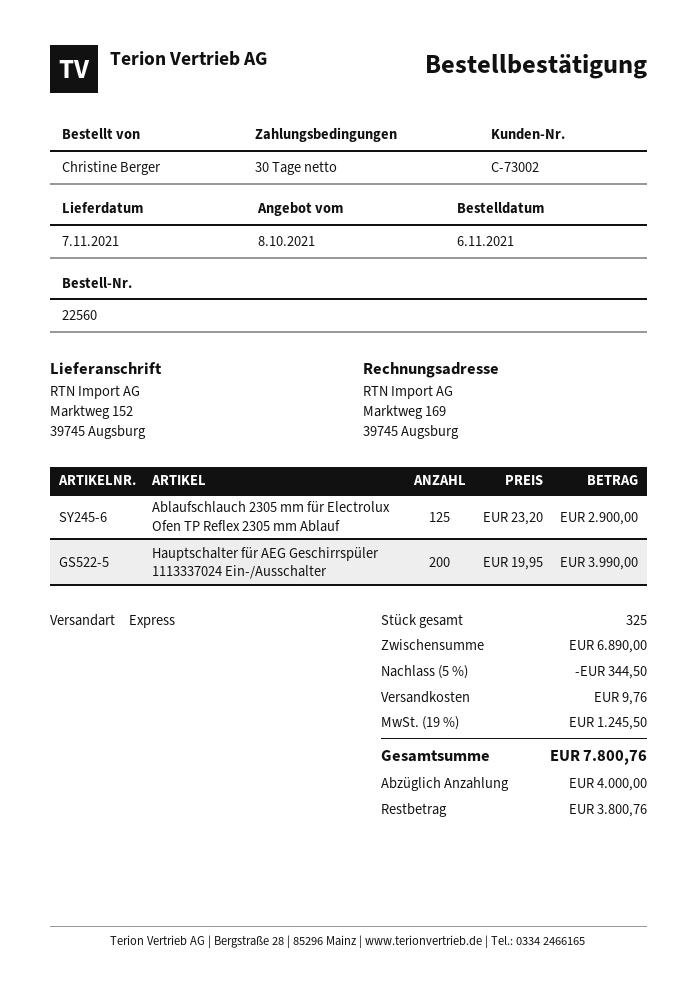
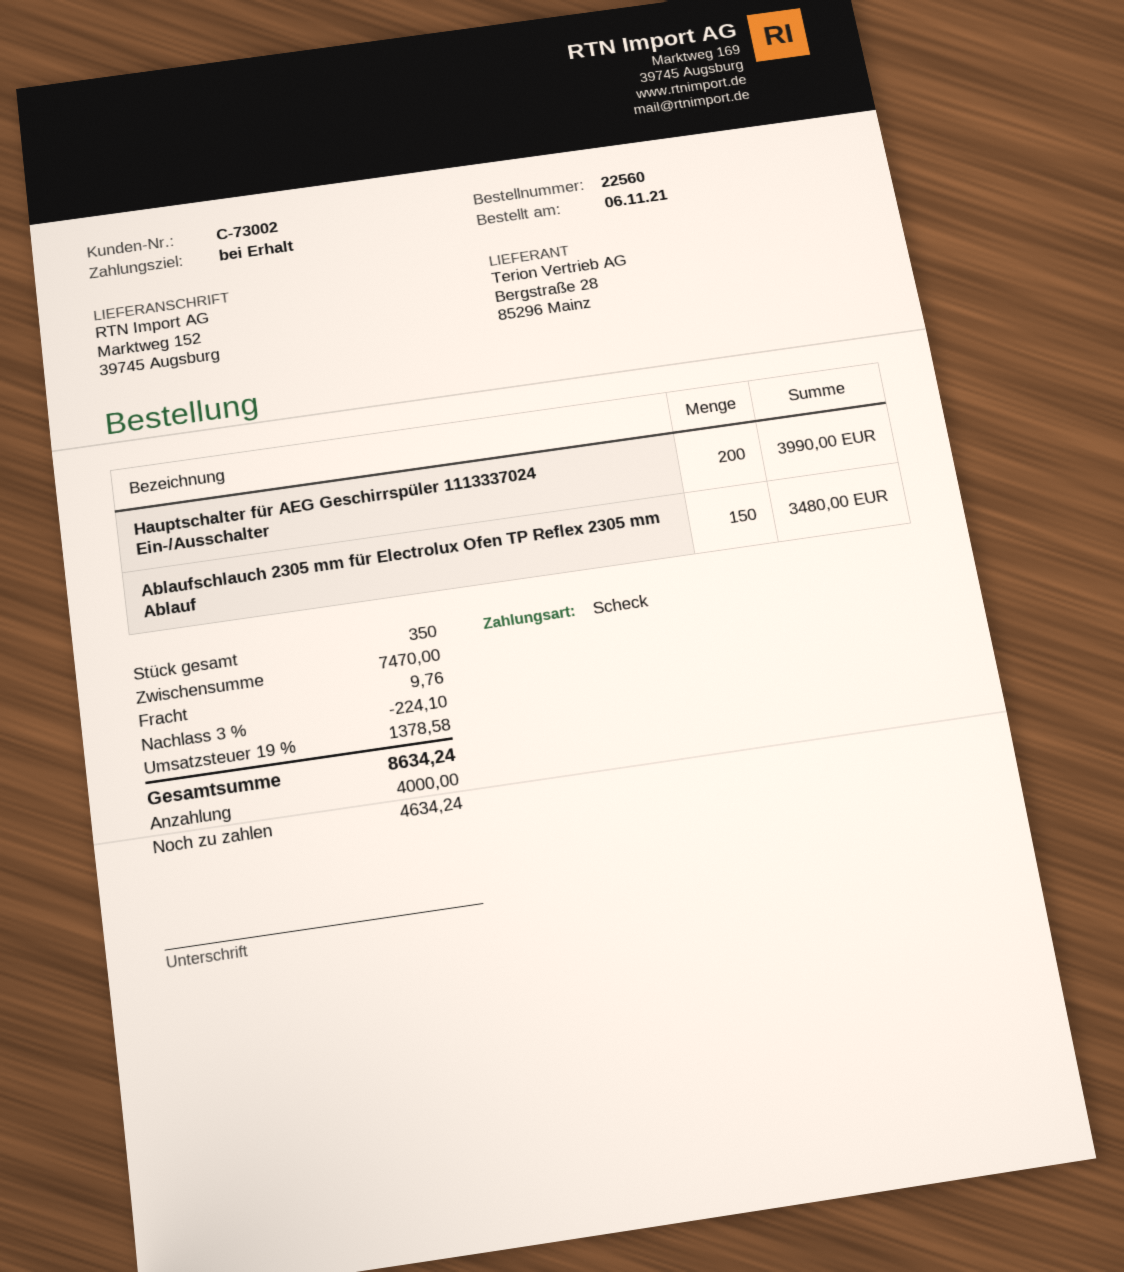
payment terms: 30 days -> on receipt
Ablaufschlauch 2305 mm für Electrolux Ofen TP Reflex 2305 mm Ablauf: 125 for 2900.00 -> 150 for 3480.00
total quantity: 325 -> 350
subtotal: 6890.00 -> 7470.00
discount: 5% = 344.50 -> 3% = 224.10
tax: 19% = 1245.50 -> 19% = 1378.58
total: 7800.76 -> 8634.24
balance: 3800.76 -> 4634.24

